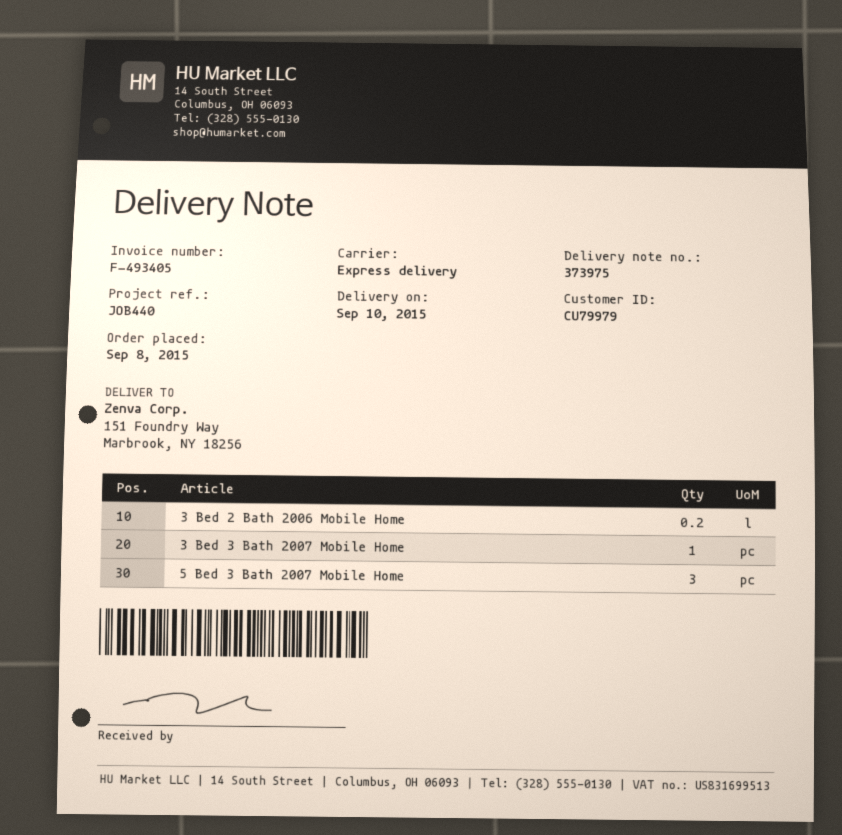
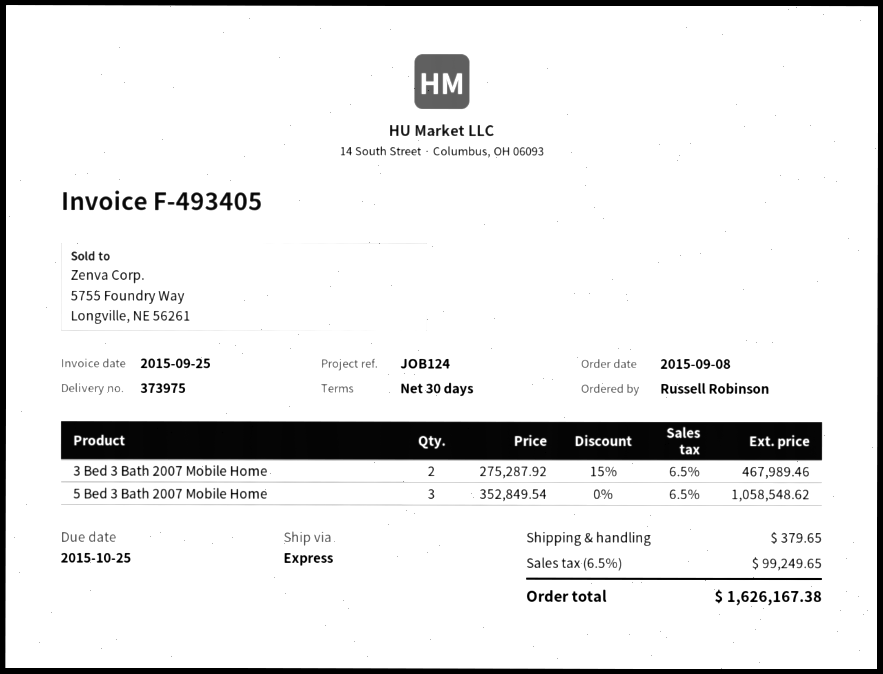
reference: JOB440 -> JOB124
3 Bed 2 Bath 2006 Mobile Home: 0.2 -> none
3 Bed 3 Bath 2007 Mobile Home: 1 -> 2

